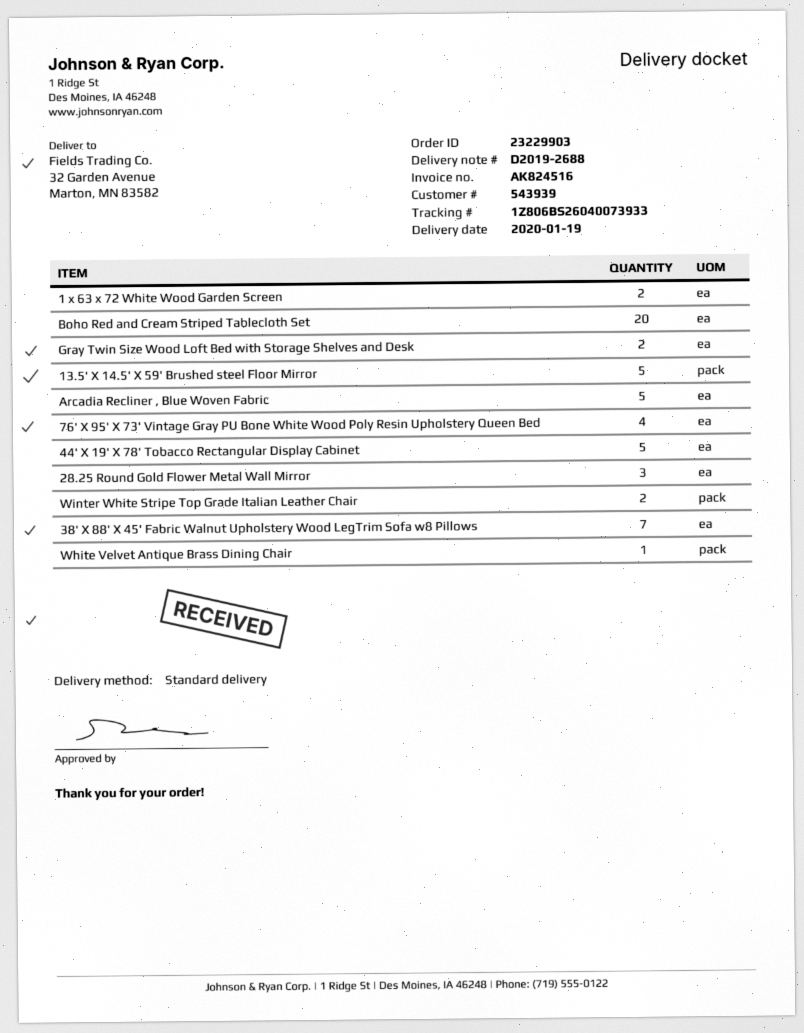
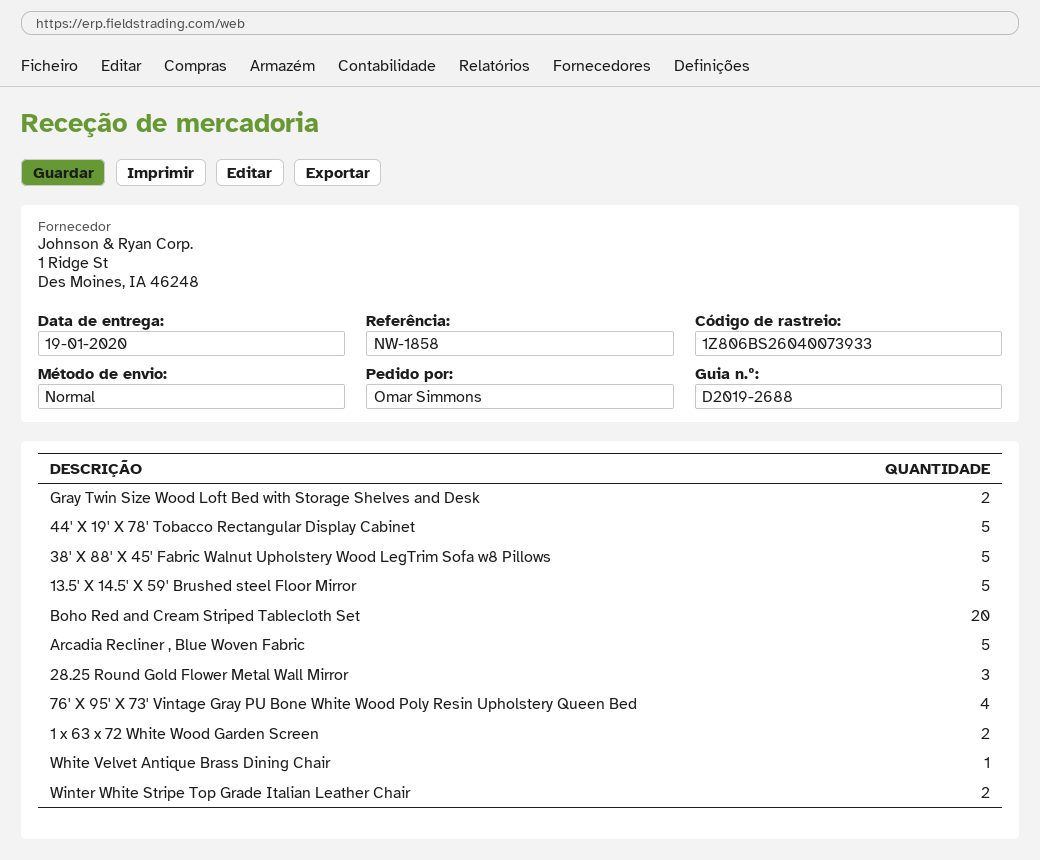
38' X 88' X 45' Fabric Walnut Upholstery Wood LegTrim Sofa w8 Pillows: 7 -> 5

